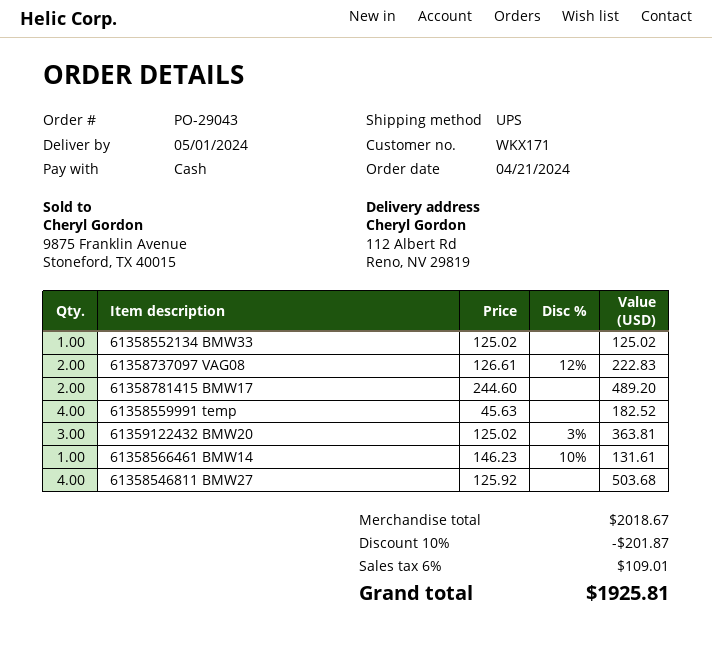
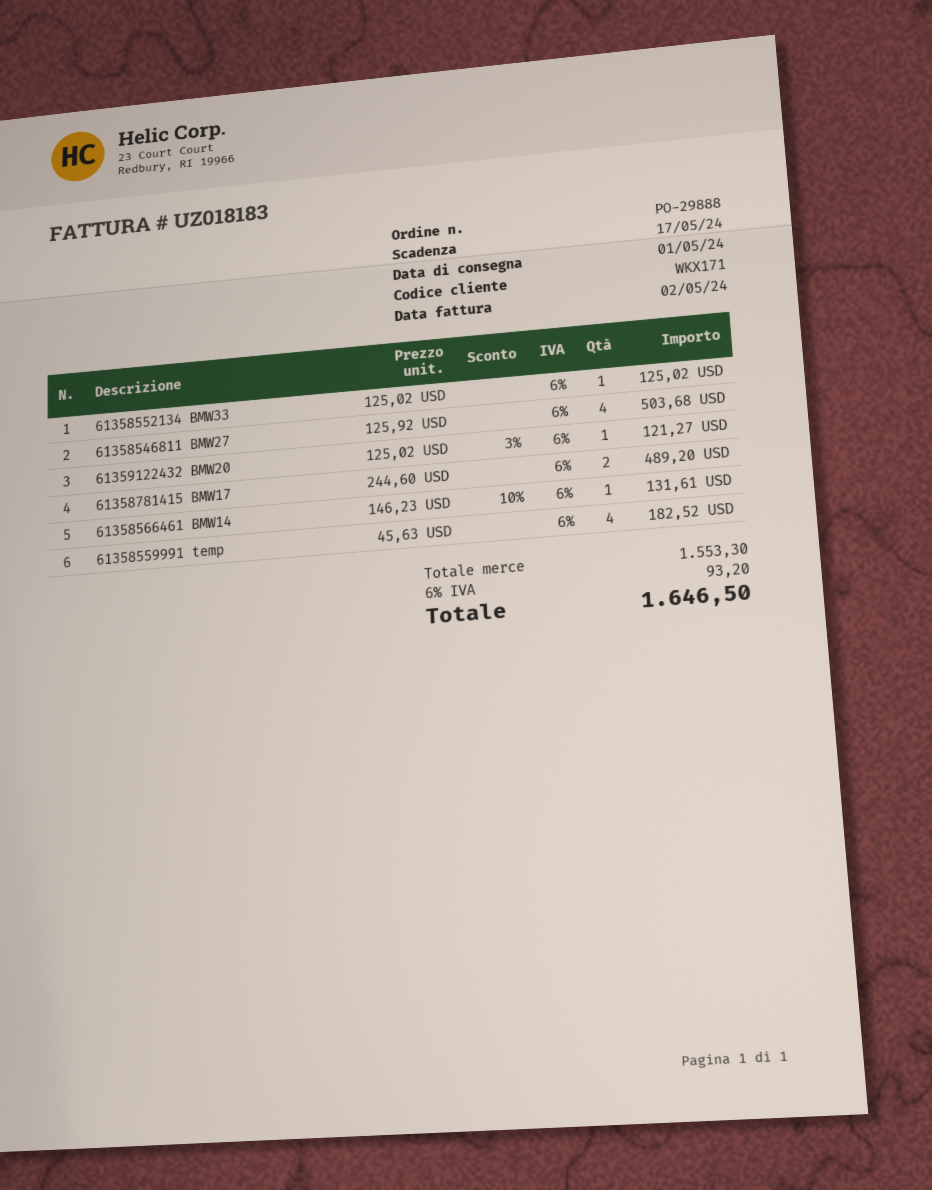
order number: PO-29043 -> PO-29888
61358737097 VAG08: 2 x 126.61 - 12% = 222.83 -> none
61359122432 BMW20: 3 x 125.02 - 3% = 363.81 -> 1 x 125.02 - 3% = 121.27
subtotal: 2018.67 -> 1553.30
discount: 10% = 201.87 -> none
tax: 6% = 109.01 -> 6% = 93.20
total: 1925.81 -> 1646.50

